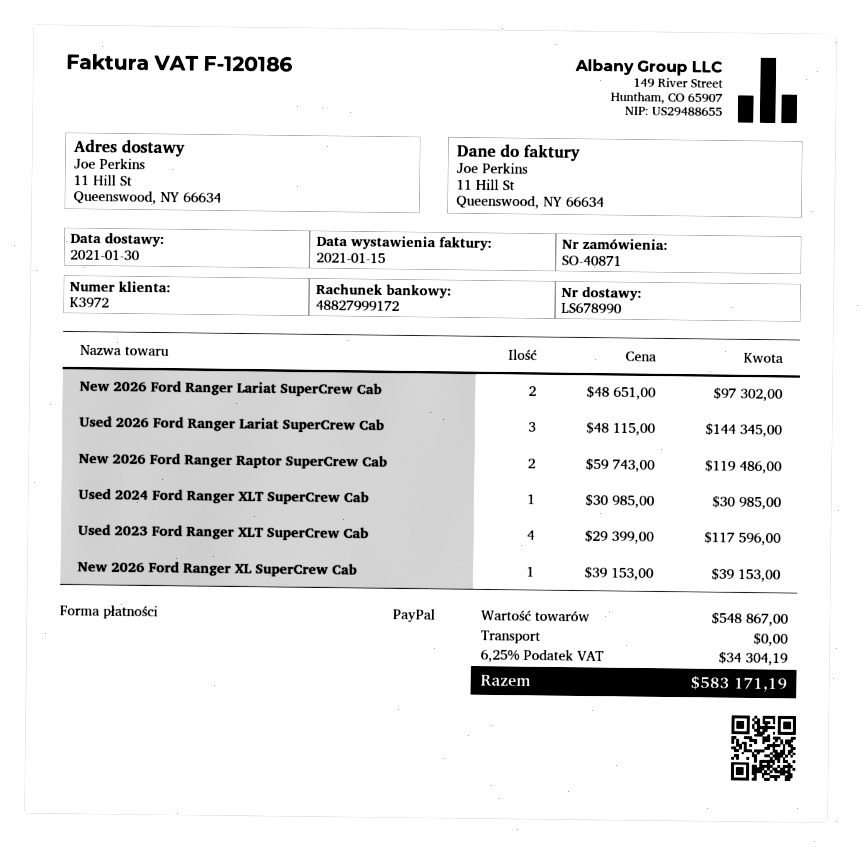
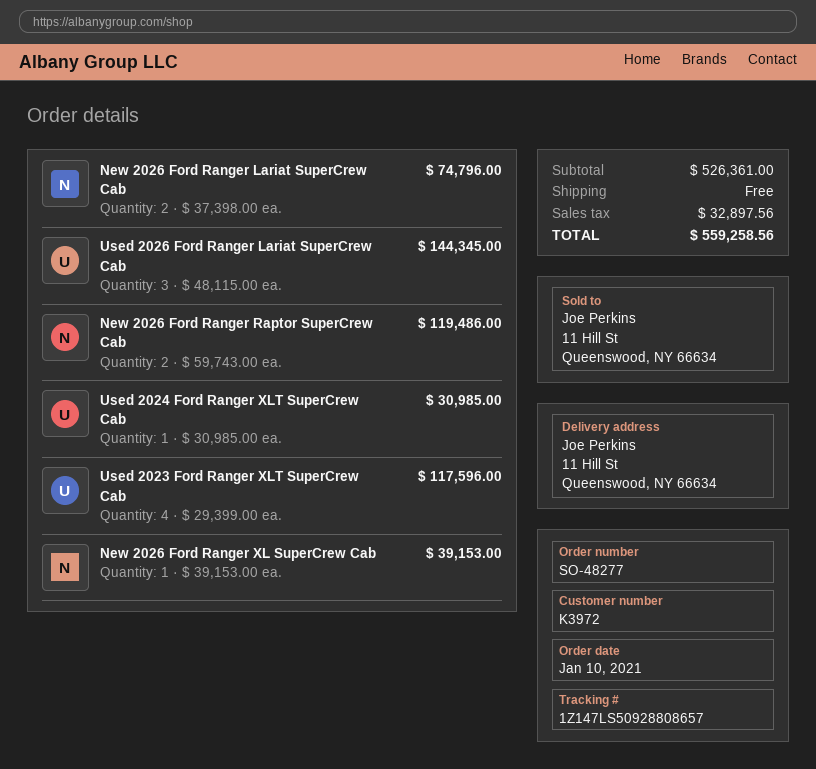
order number: SO-40871 -> SO-48277
New 2026 Ford Ranger Lariat SuperCrew Cab: 2 x 48651.00 = 97302.00 -> 2 x 37398.00 = 74796.00
subtotal: 548867.00 -> 526361.00
tax: 34304.19 -> 32897.56
total: 583171.19 -> 559258.56

